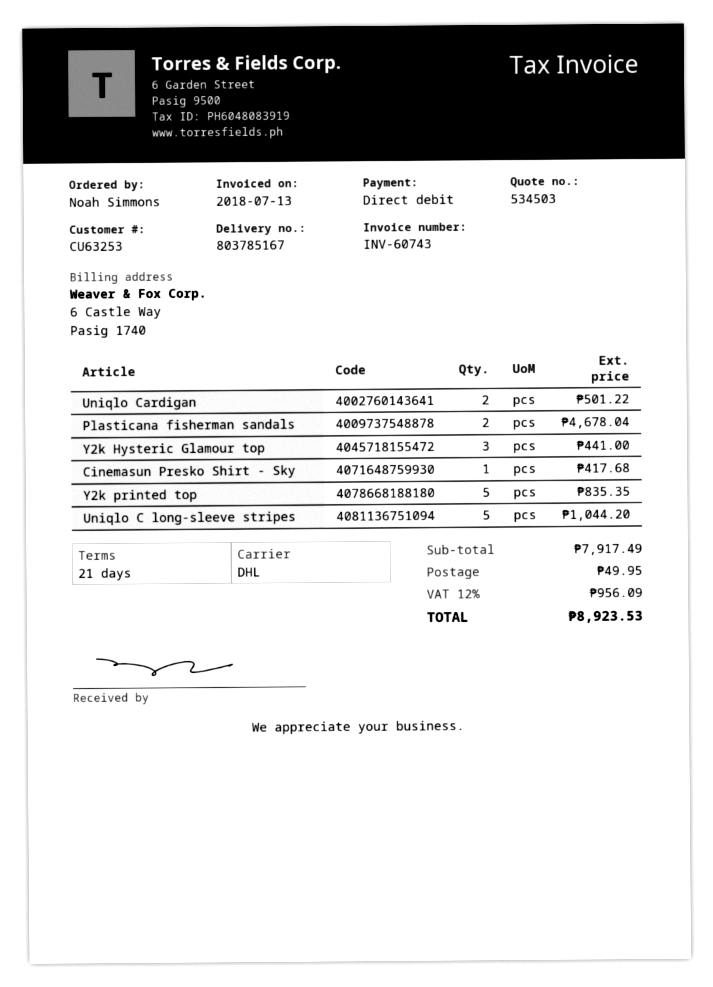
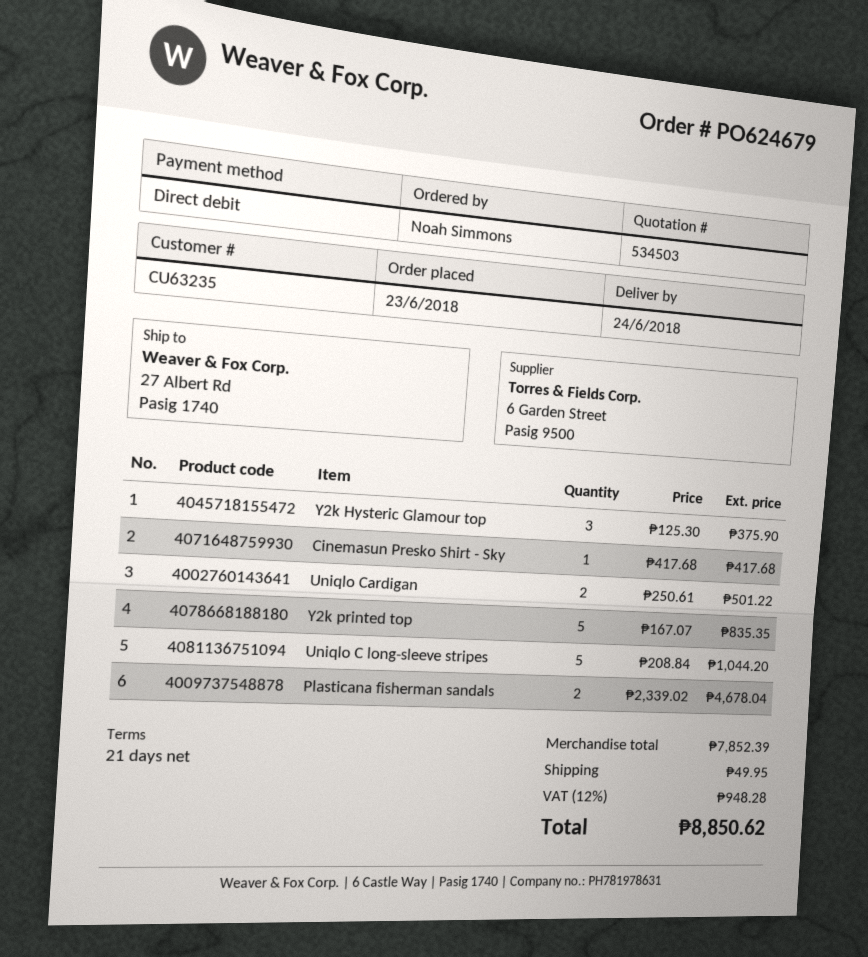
customer number: CU63253 -> CU63235
Y2k Hysteric Glamour top: 3 for 441.00 -> 3 for 375.90
subtotal: 7917.49 -> 7852.39
tax: 12% = 956.09 -> 12% = 948.28
total: 8923.53 -> 8850.62

